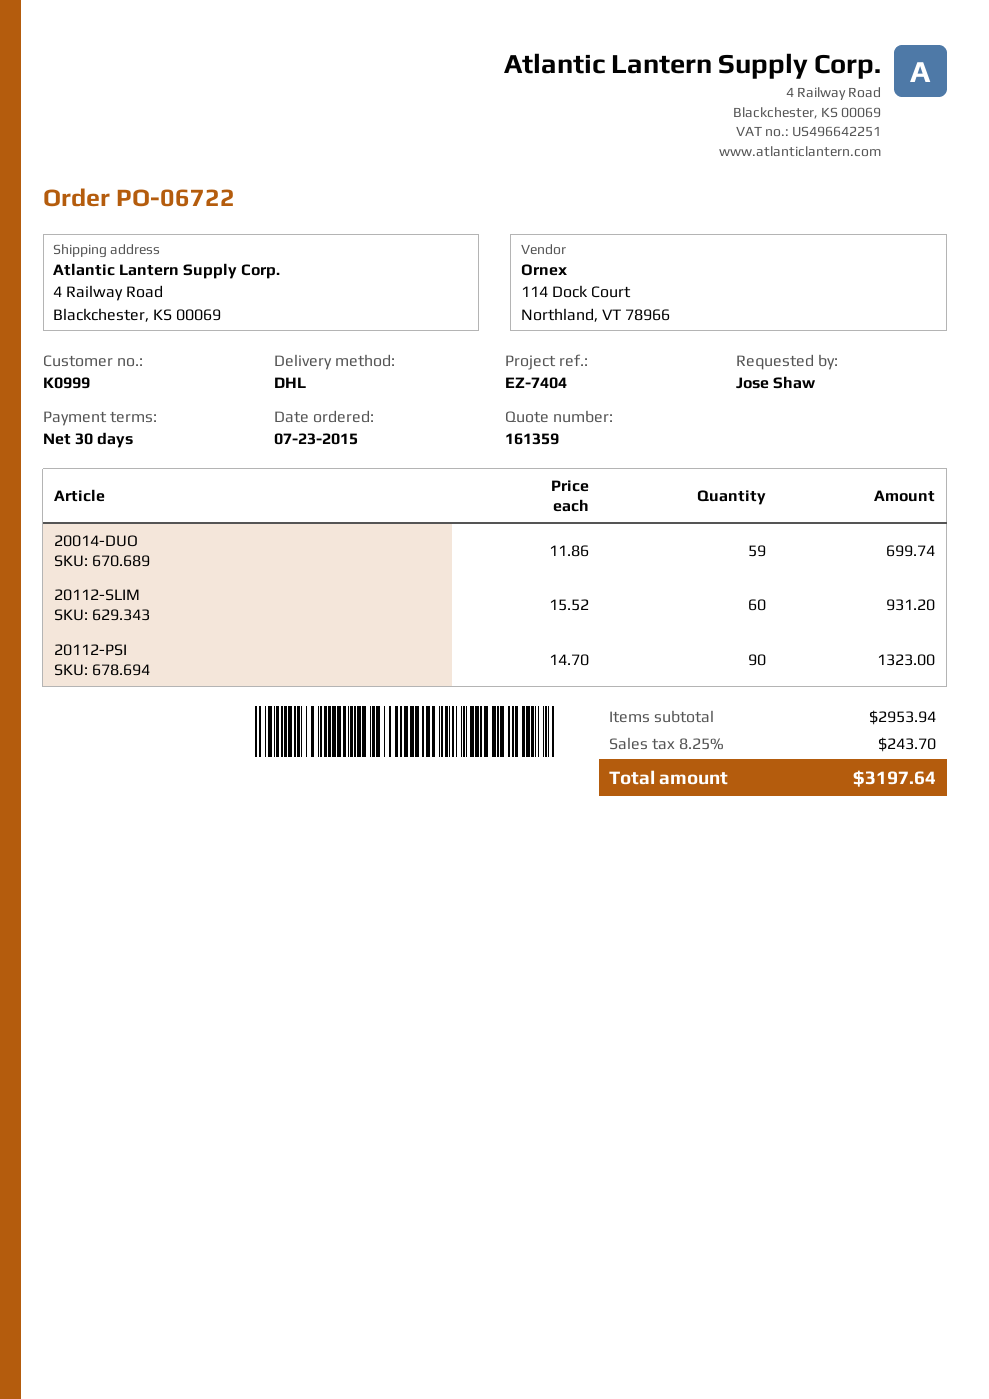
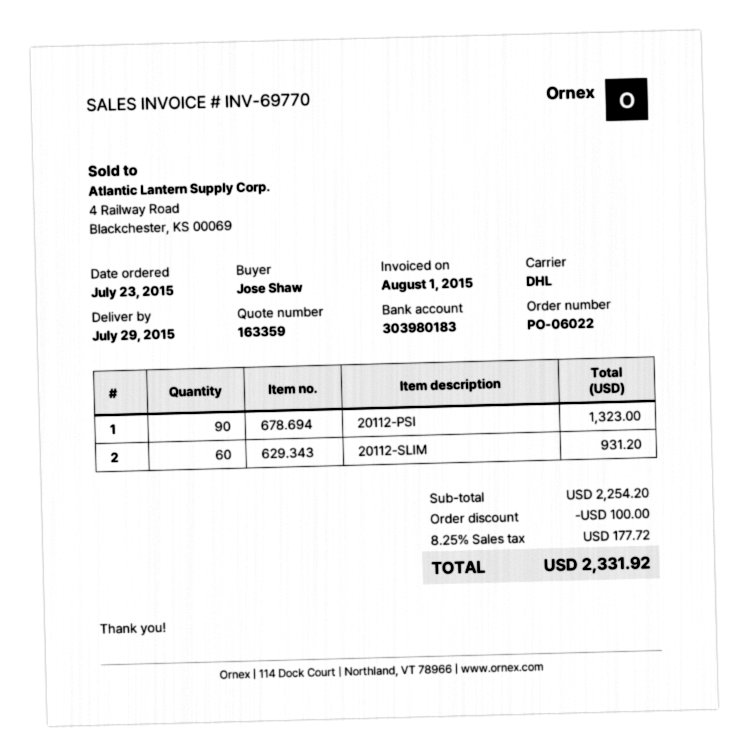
quote number: 161359 -> 163359
order number: PO-06722 -> PO-06022
20014-DUO: 59 for 699.74 -> none
subtotal: 2953.94 -> 2254.20
discount: none -> 100.00
tax: 8.25% = 243.70 -> 8.25% = 177.72
total: 3197.64 -> 2331.92

